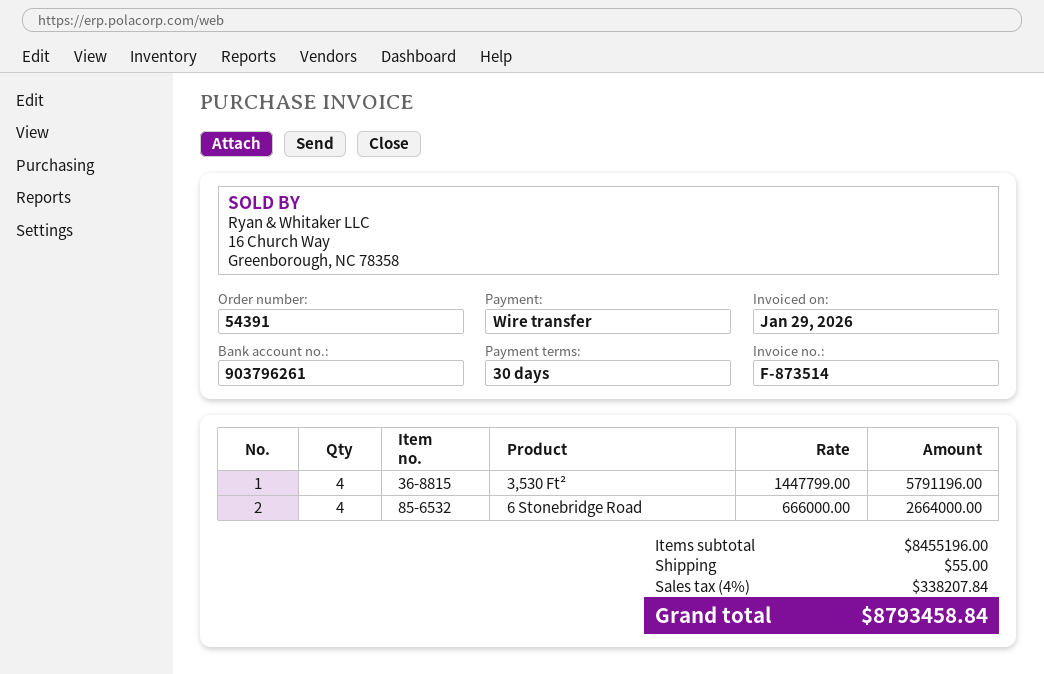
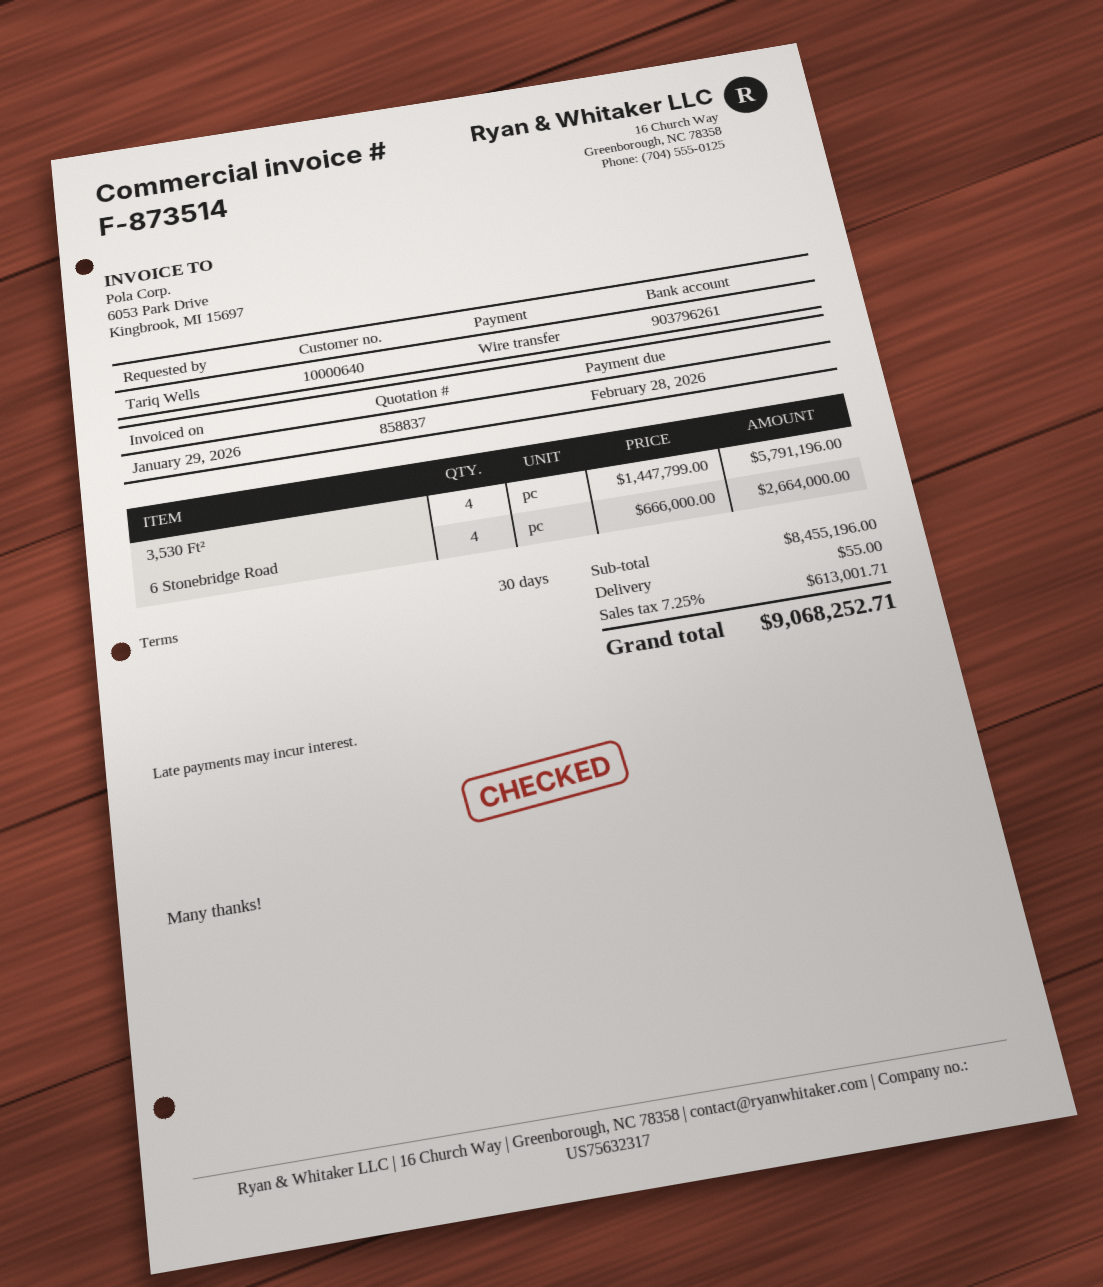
tax: 4% = 338207.84 -> 7.25% = 613001.71
total: 8793458.84 -> 9068252.71

